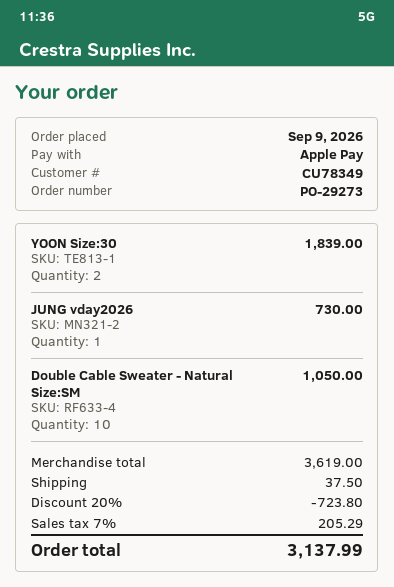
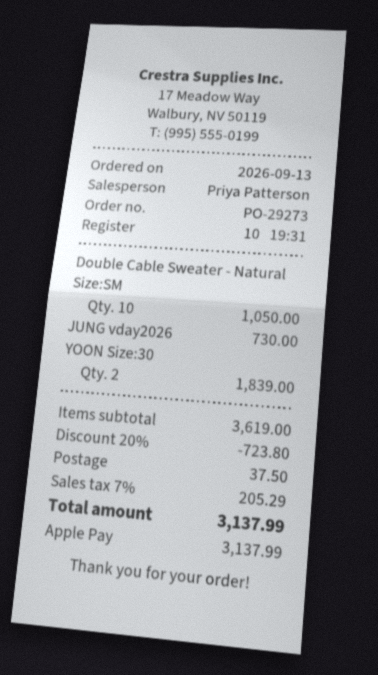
order date: 2026-09-09 -> 2026-09-13

